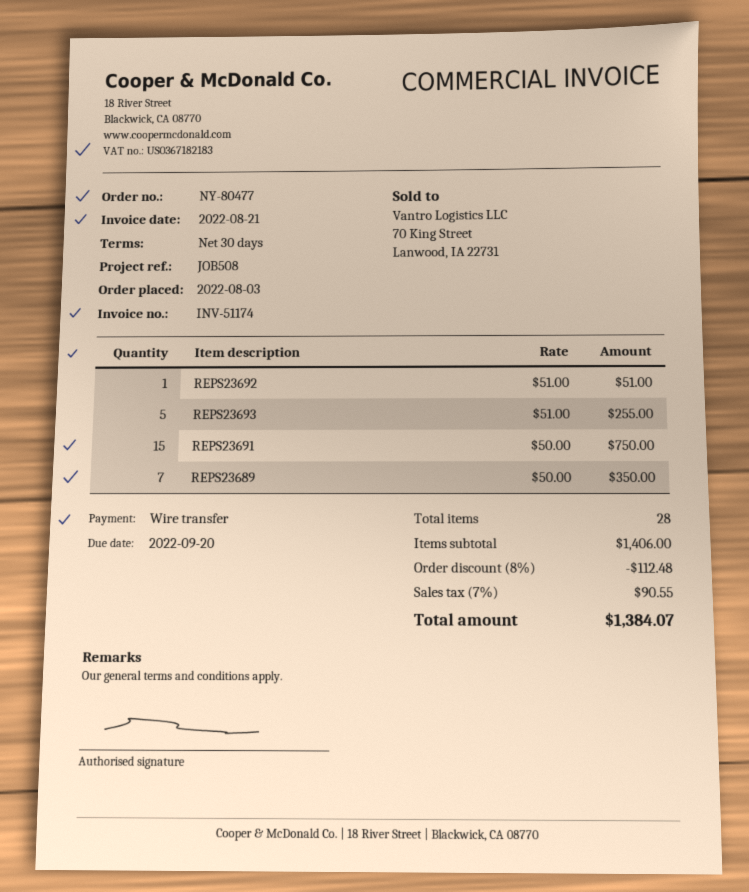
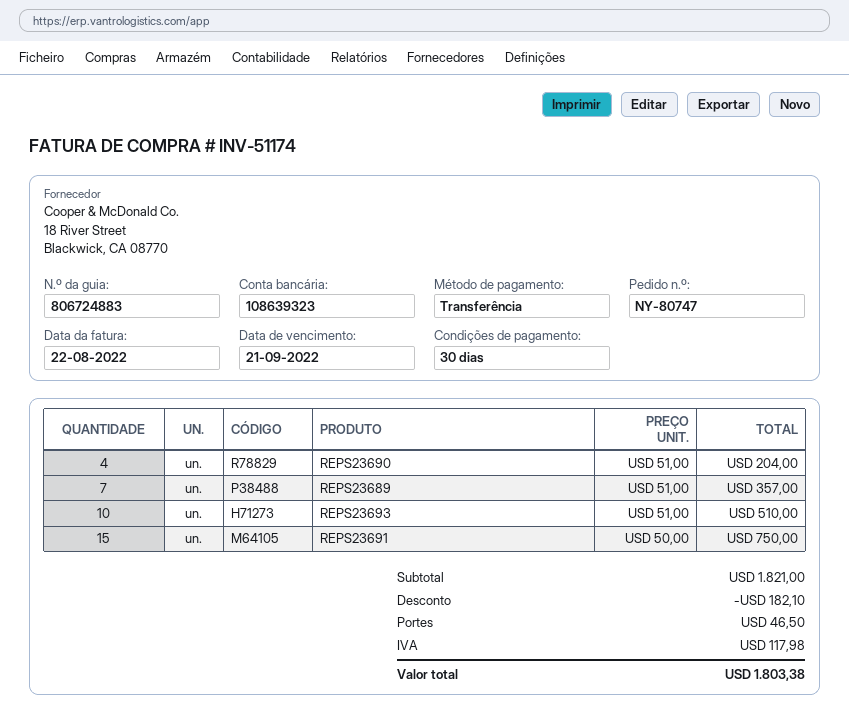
order number: NY-80477 -> NY-80747
invoice date: 2022-08-21 -> 2022-08-22
due date: 2022-09-20 -> 2022-09-21
REPS23692: 1 x 51.00 = 51.00 -> none
REPS23693: 5 x 51.00 = 255.00 -> 10 x 51.00 = 510.00
REPS23689: 7 x 50.00 = 350.00 -> 7 x 51.00 = 357.00
REPS23690: none -> 4 x 51.00 = 204.00
subtotal: 1406.00 -> 1821.00
discount: 112.48 -> 182.10
shipping: none -> 46.50
tax: 90.55 -> 117.98
total: 1384.07 -> 1803.38

